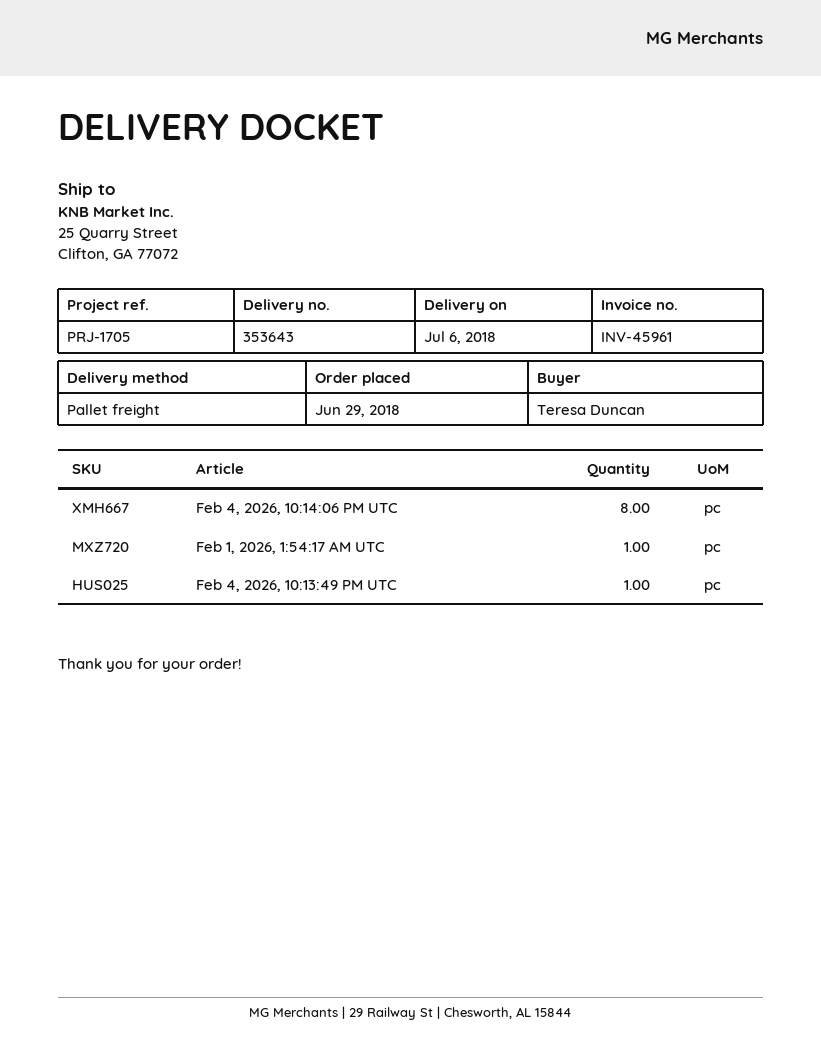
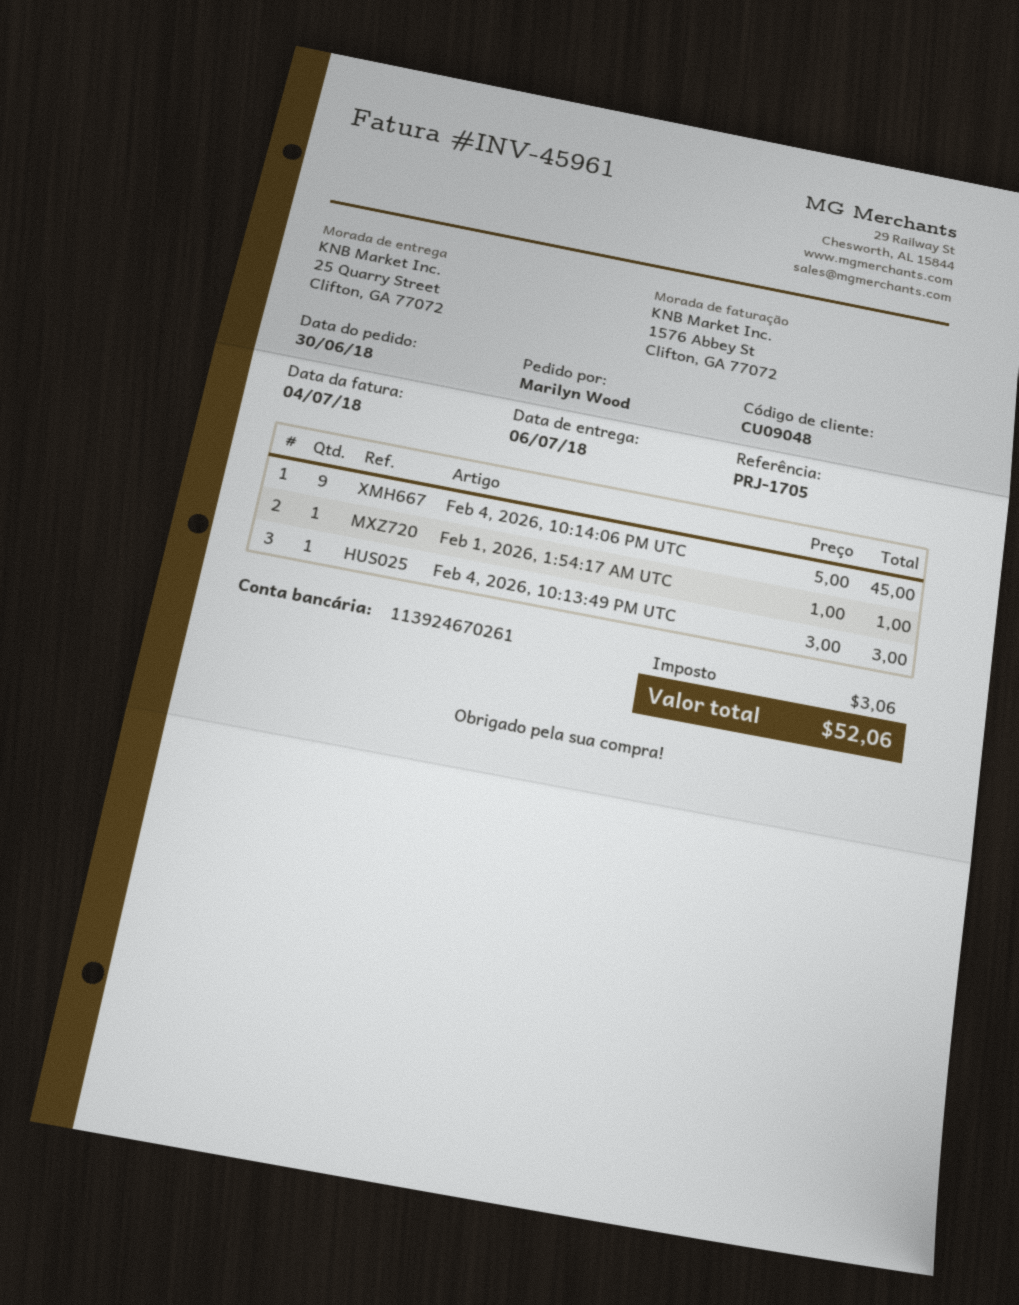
order date: 2018-06-29 -> 2018-06-30
ordered by: Teresa Duncan -> Marilyn Wood
Feb 4, 2026, 10:14:06 PM UTC: 8 -> 9

